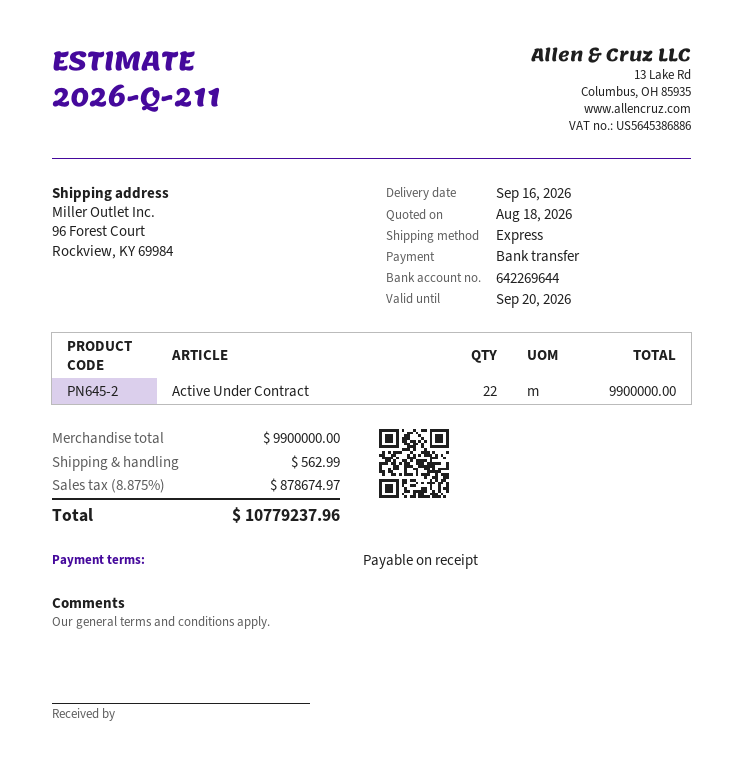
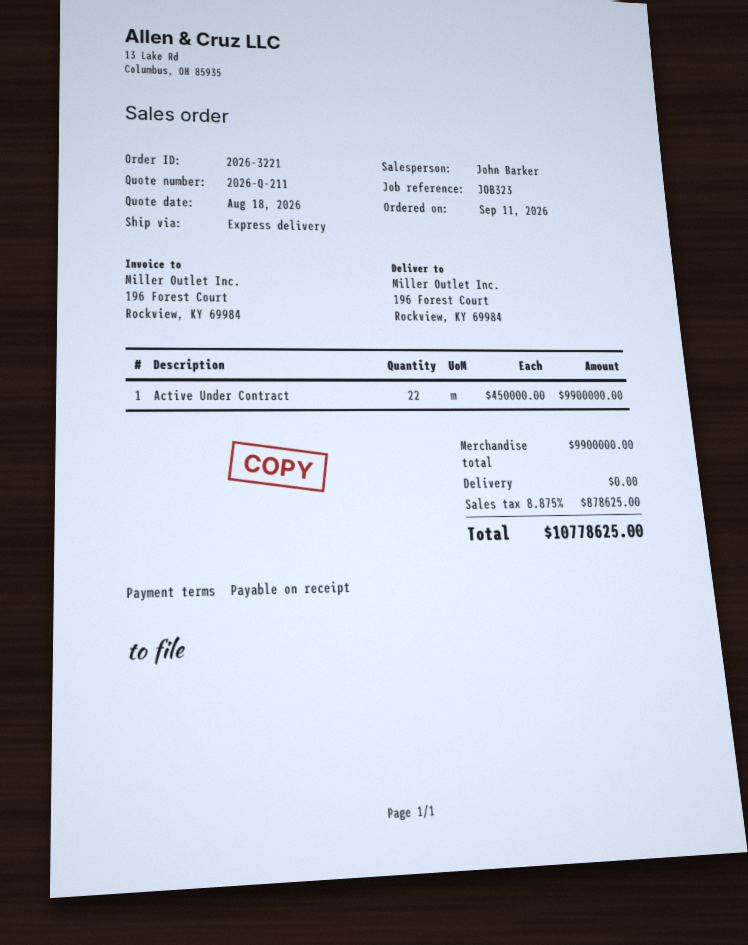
ship to: 96 Forest Court, Rockview, KY 69984 -> 196 Forest Court, Rockview, KY 69984
shipping: 562.99 -> 0.00
tax: 8.875% = 878674.97 -> 8.875% = 878625.00
total: 10779237.96 -> 10778625.00

